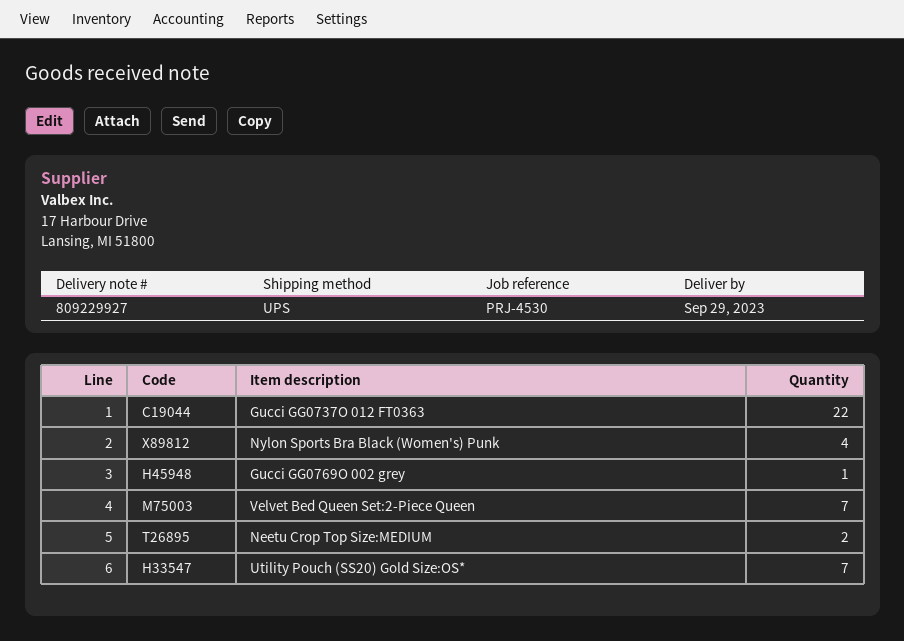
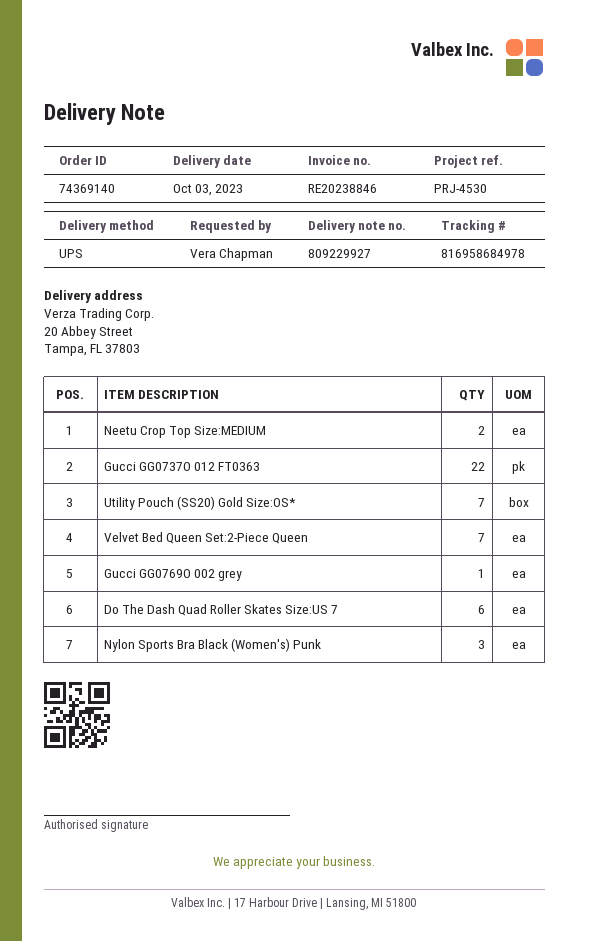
delivery date: 2023-09-29 -> 2023-10-03
Nylon Sports Bra Black (Women's) Punk: 4 -> 3
Do The Dash Quad Roller Skates Size:US 7: none -> 6

